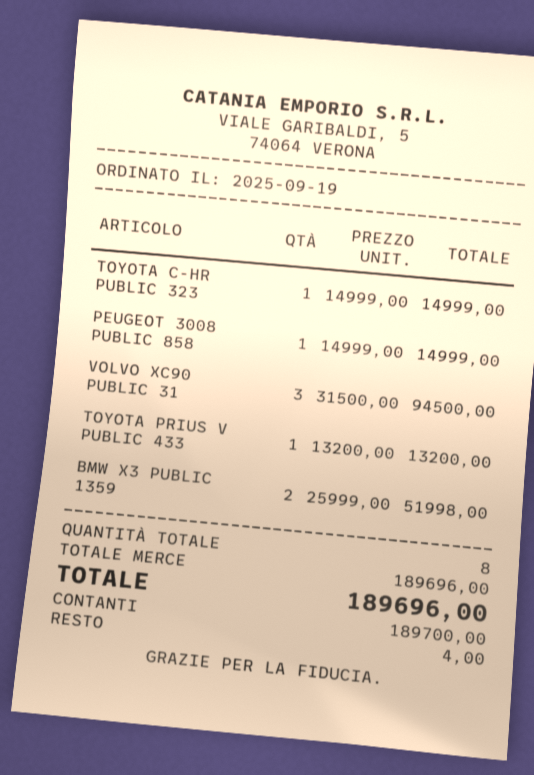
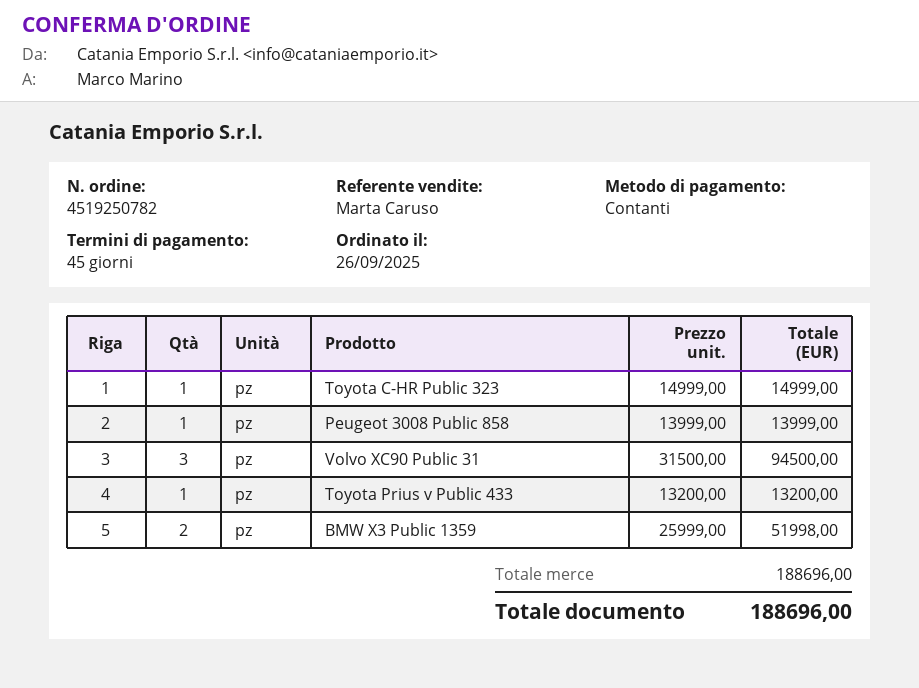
order date: 2025-09-19 -> 2025-09-26
PEUGEOT 3008 PUBLIC 858: 1 x 14999.00 = 14999.00 -> 1 x 13999.00 = 13999.00
subtotal: 189696.00 -> 188696.00
total: 189696.00 -> 188696.00

